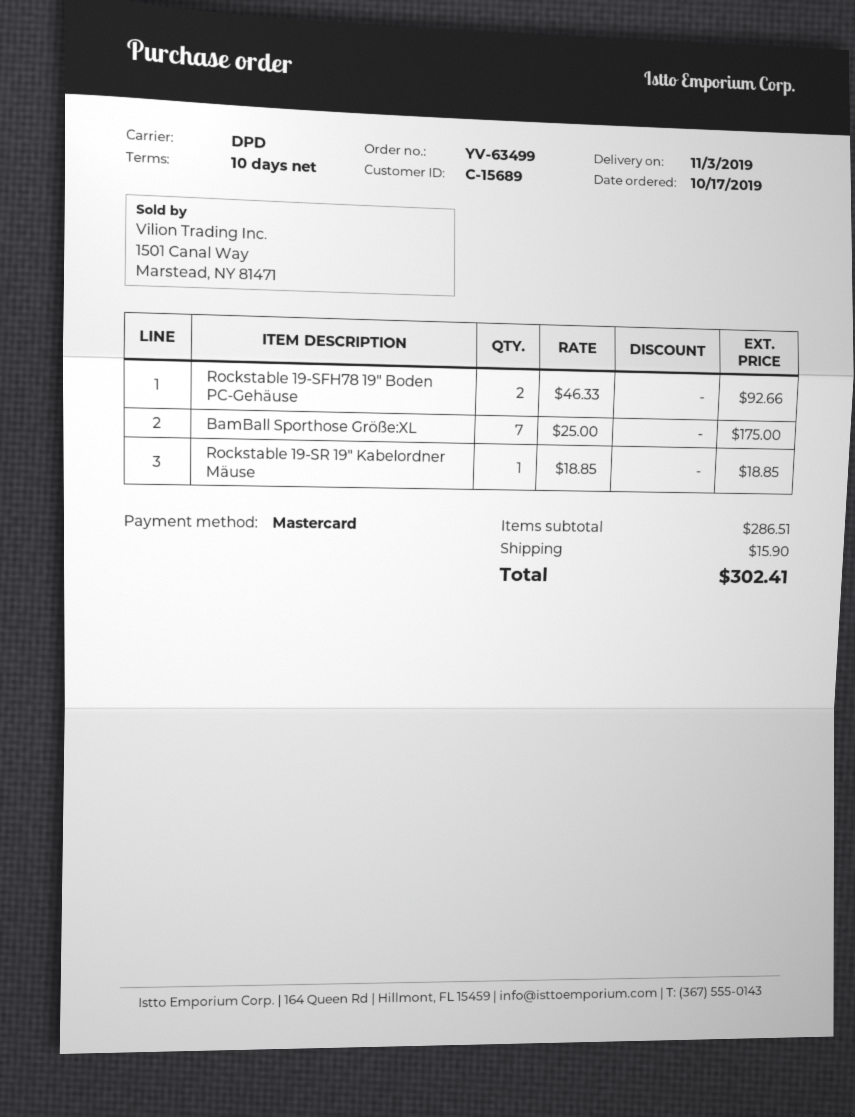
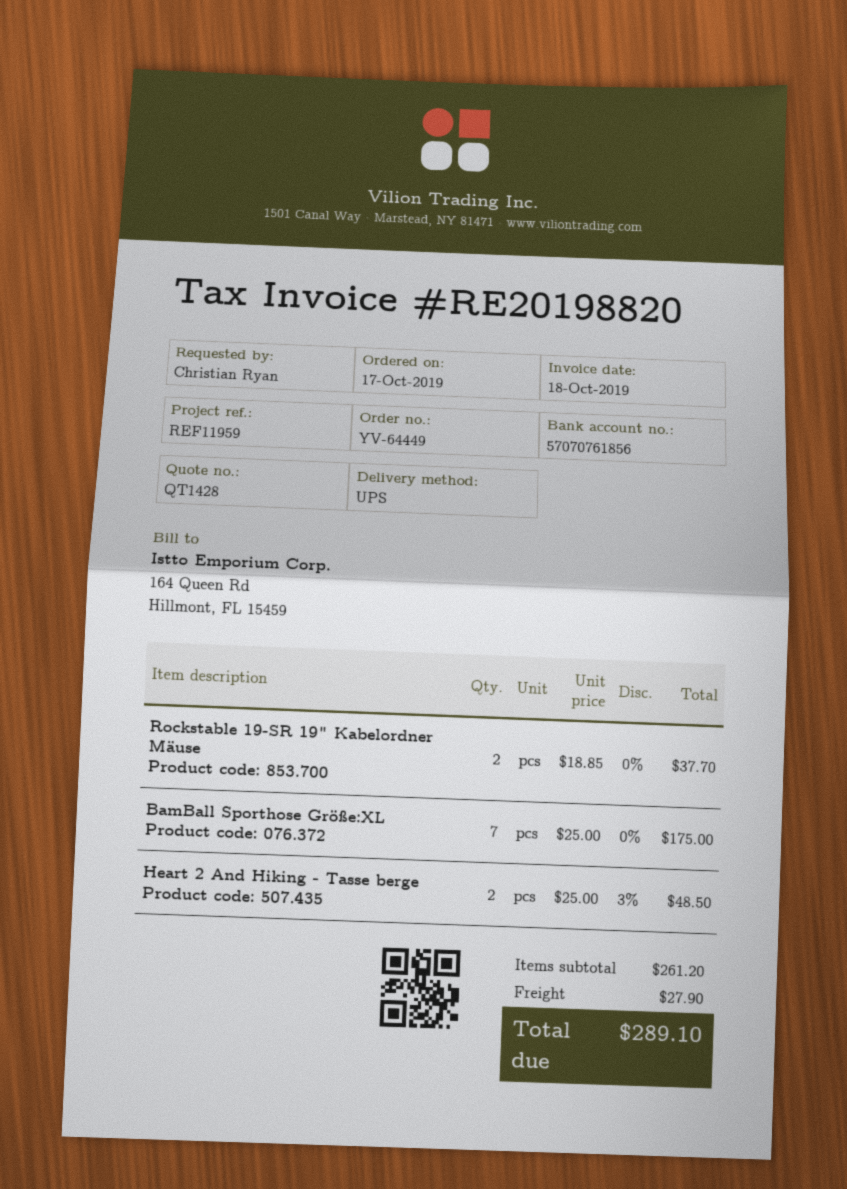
order number: YV-63499 -> YV-64449
shipping method: DPD -> UPS
Rockstable 19-SFH78 19" Boden PC-Gehäuse: 2 x 46.33 = 92.66 -> none
Rockstable 19-SR 19" Kabelordner Mäuse: 1 x 18.85 = 18.85 -> 2 x 18.85 = 37.70
Heart 2 And Hiking - Tasse berge: none -> 2 x 25.00 - 3% = 48.50
subtotal: 286.51 -> 261.20
shipping: 15.90 -> 27.90
total: 302.41 -> 289.10

